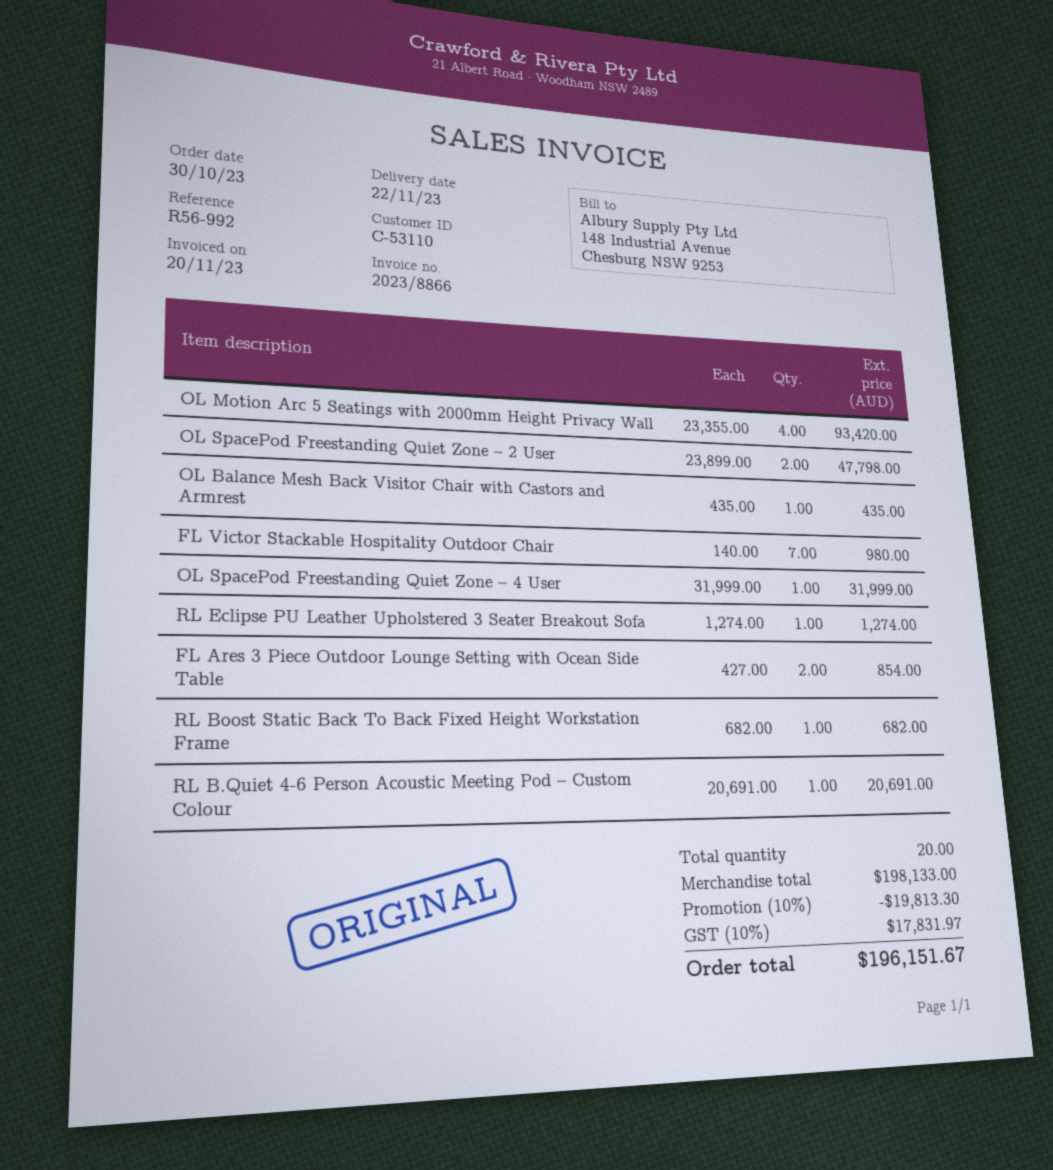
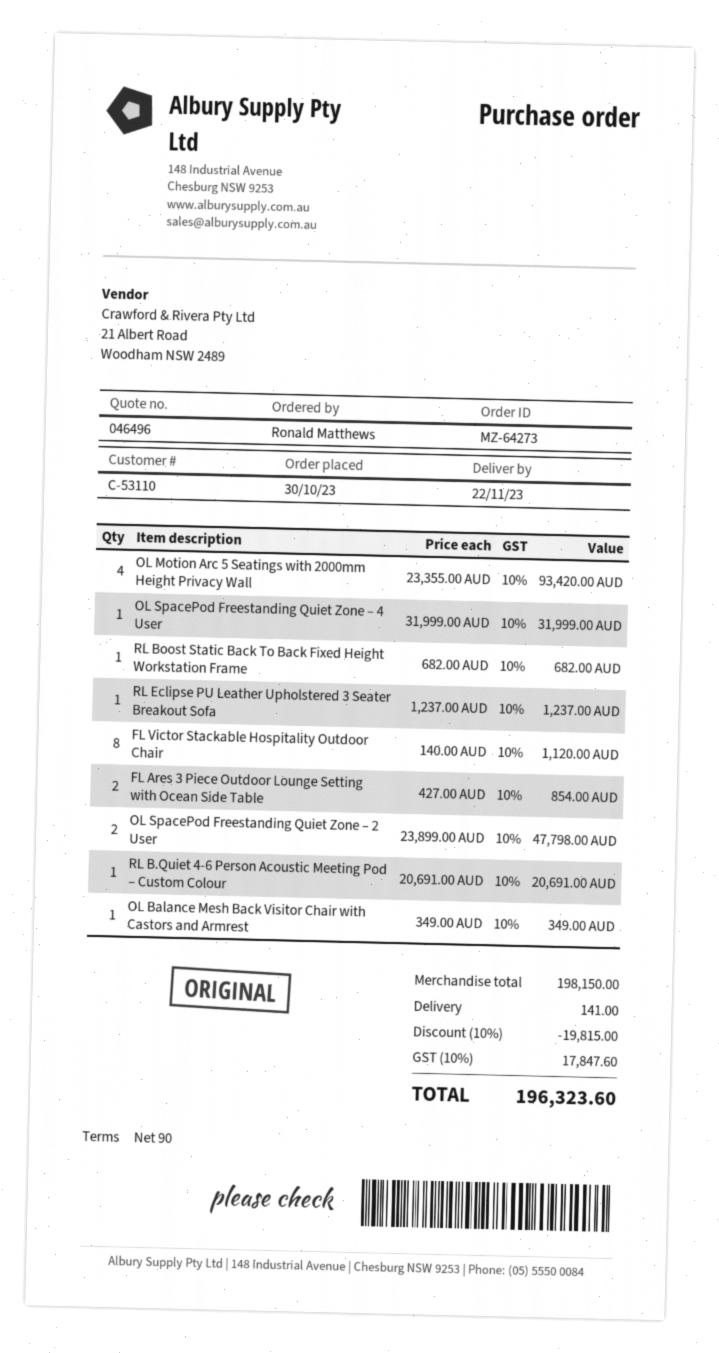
OL Balance Mesh Back Visitor Chair with Castors and Armrest: 1 x 435.00 = 435.00 -> 1 x 349.00 = 349.00
FL Victor Stackable Hospitality Outdoor Chair: 7 x 140.00 = 980.00 -> 8 x 140.00 = 1120.00
RL Eclipse PU Leather Upholstered 3 Seater Breakout Sofa: 1 x 1274.00 = 1274.00 -> 1 x 1237.00 = 1237.00
subtotal: 198133.00 -> 198150.00
discount: 10% = 19813.30 -> 10% = 19815.00
shipping: none -> 141.00
tax: 10% = 17831.97 -> 10% = 17847.60
total: 196151.67 -> 196323.60

